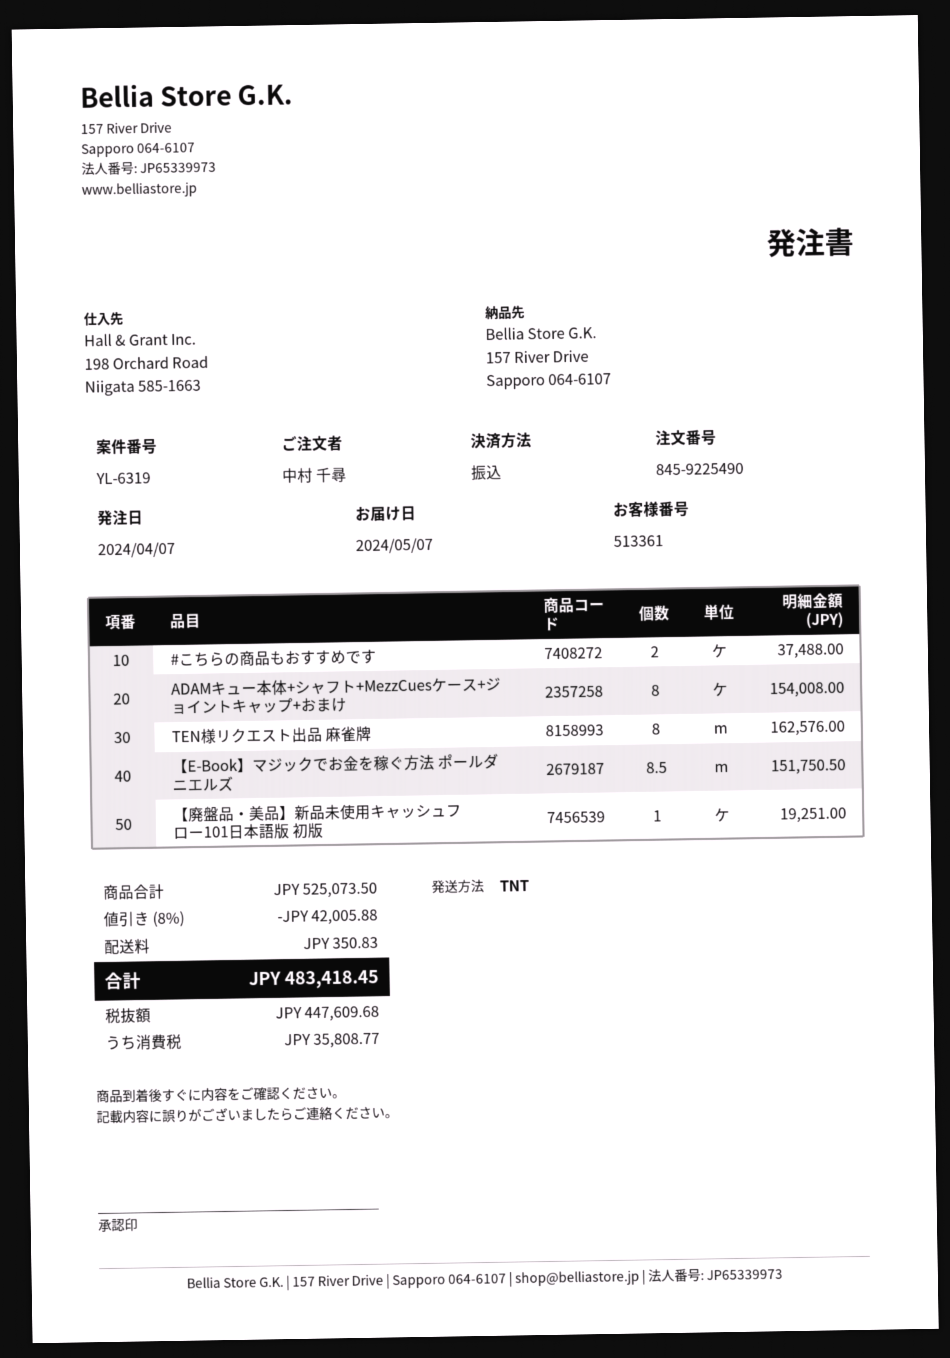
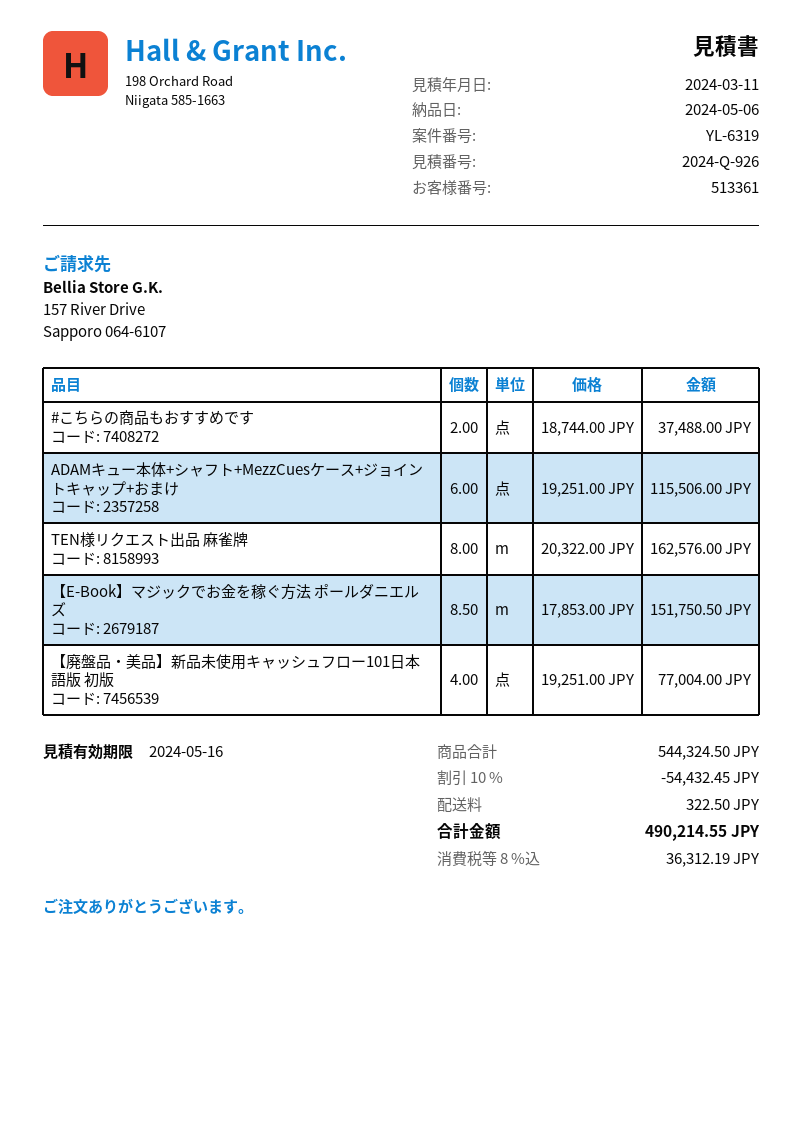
delivery date: 2024-05-07 -> 2024-05-06
ADAMキュー本体+シャフト+MezzCuesケース+ジョイントキャップ+おまけ: 8 for 154008.00 -> 6 for 115506.00
【廃盤品・美品】新品未使用キャッシュフロー101日本語版 初版: 1 for 19251.00 -> 4 for 77004.00
subtotal: 525073.50 -> 544324.50
discount: 8% = 42005.88 -> 10% = 54432.45
shipping: 350.83 -> 322.50
tax: 35808.77 -> 36312.19
total: 483418.45 -> 490214.55

